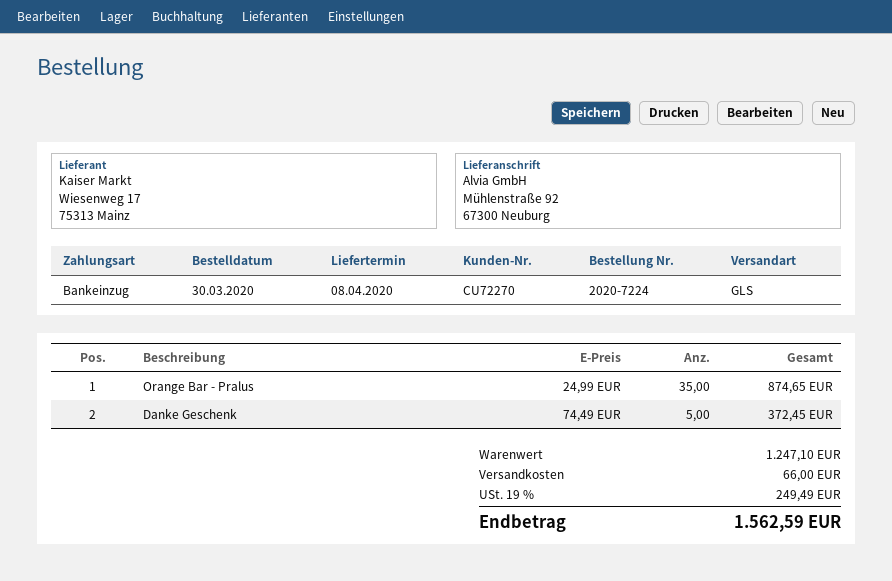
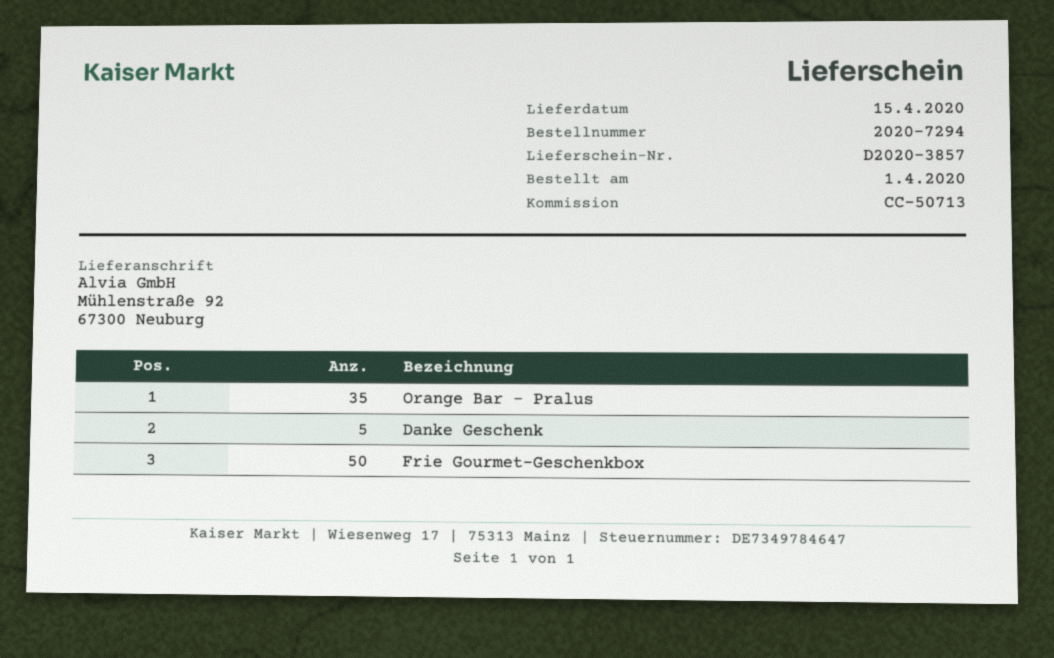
order number: 2020-7224 -> 2020-7294
order date: 2020-03-30 -> 2020-04-01
delivery date: 2020-04-08 -> 2020-04-15
Frie Gourmet-Geschenkbox: none -> 50

